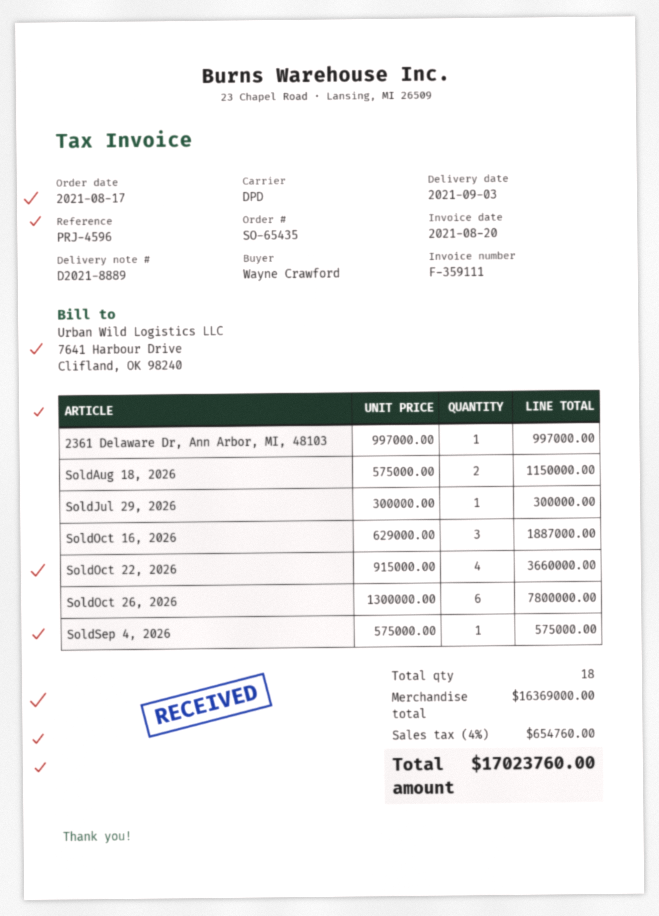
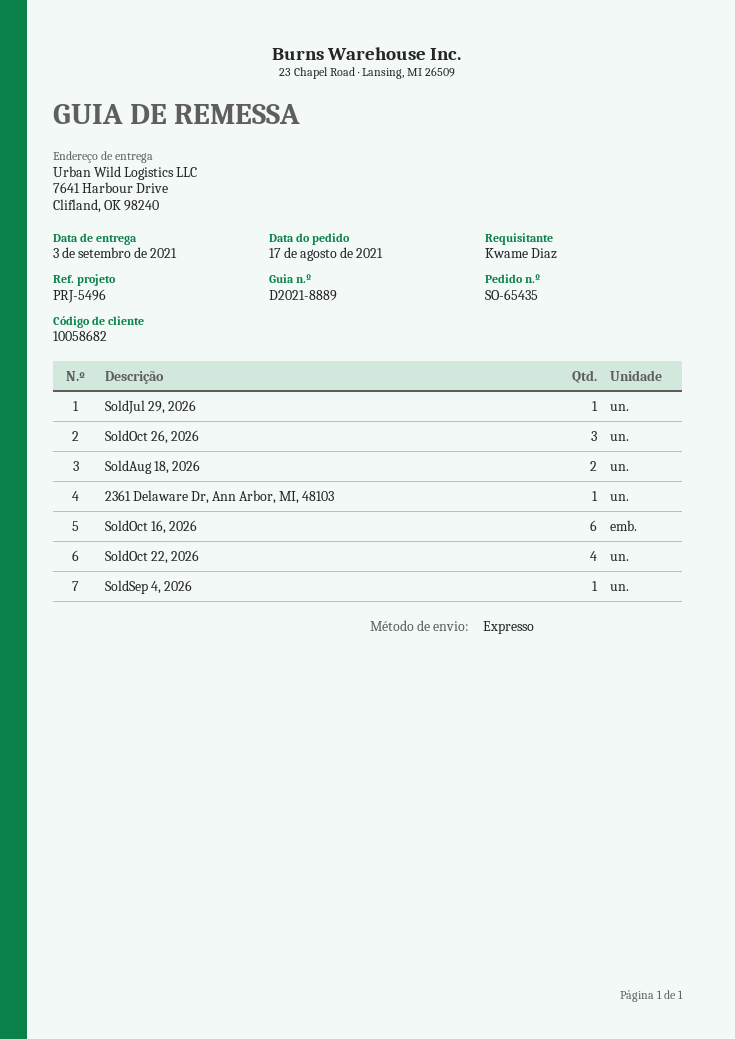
reference: PRJ-4596 -> PRJ-5496
ordered by: Wayne Crawford -> Kwame Diaz
shipping method: DPD -> express
SoldOct 16, 2026: 3 -> 6
SoldOct 26, 2026: 6 -> 3

